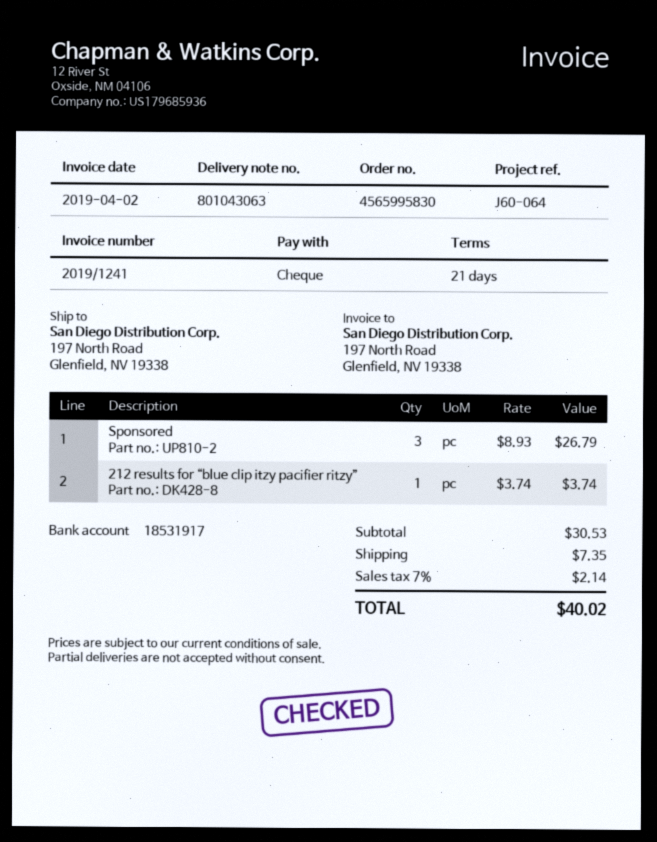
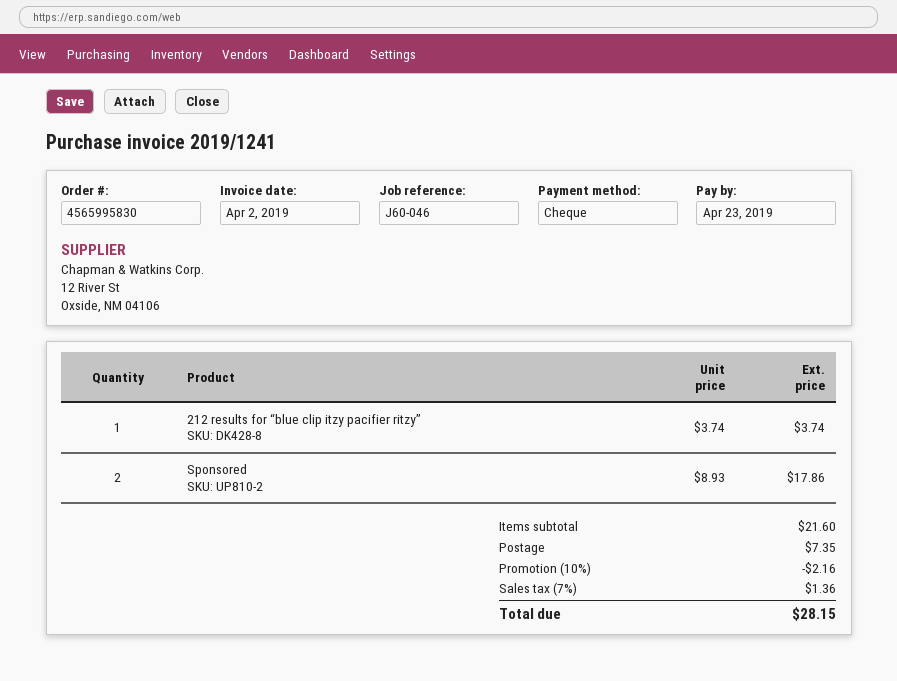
reference: J60-064 -> J60-046
Sponsored: 3 x 8.93 = 26.79 -> 2 x 8.93 = 17.86
subtotal: 30.53 -> 21.60
discount: none -> 10% = 2.16
tax: 7% = 2.14 -> 7% = 1.36
total: 40.02 -> 28.15

